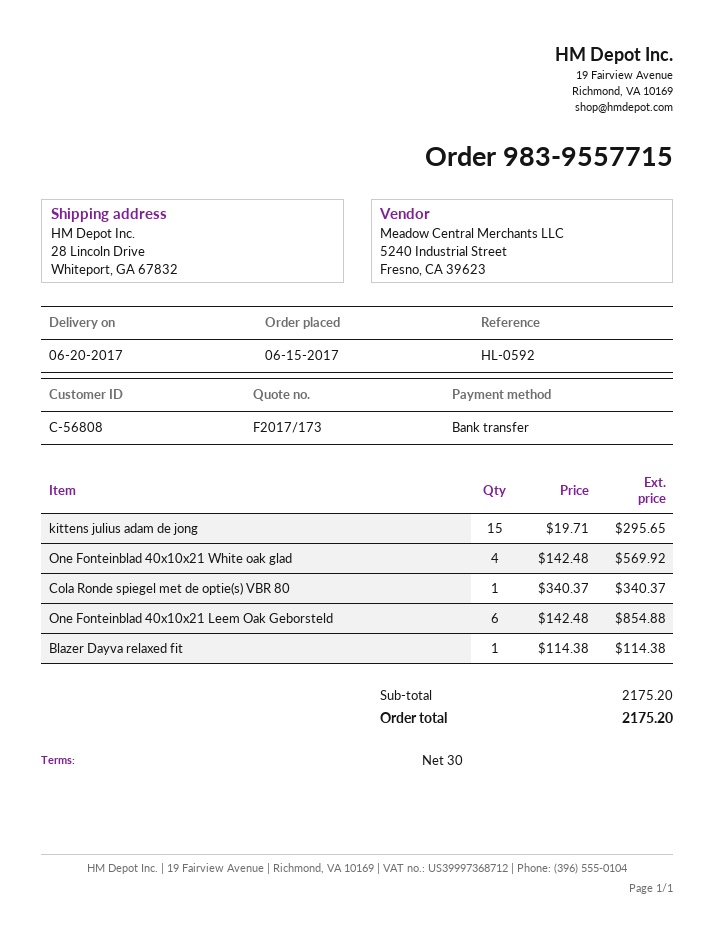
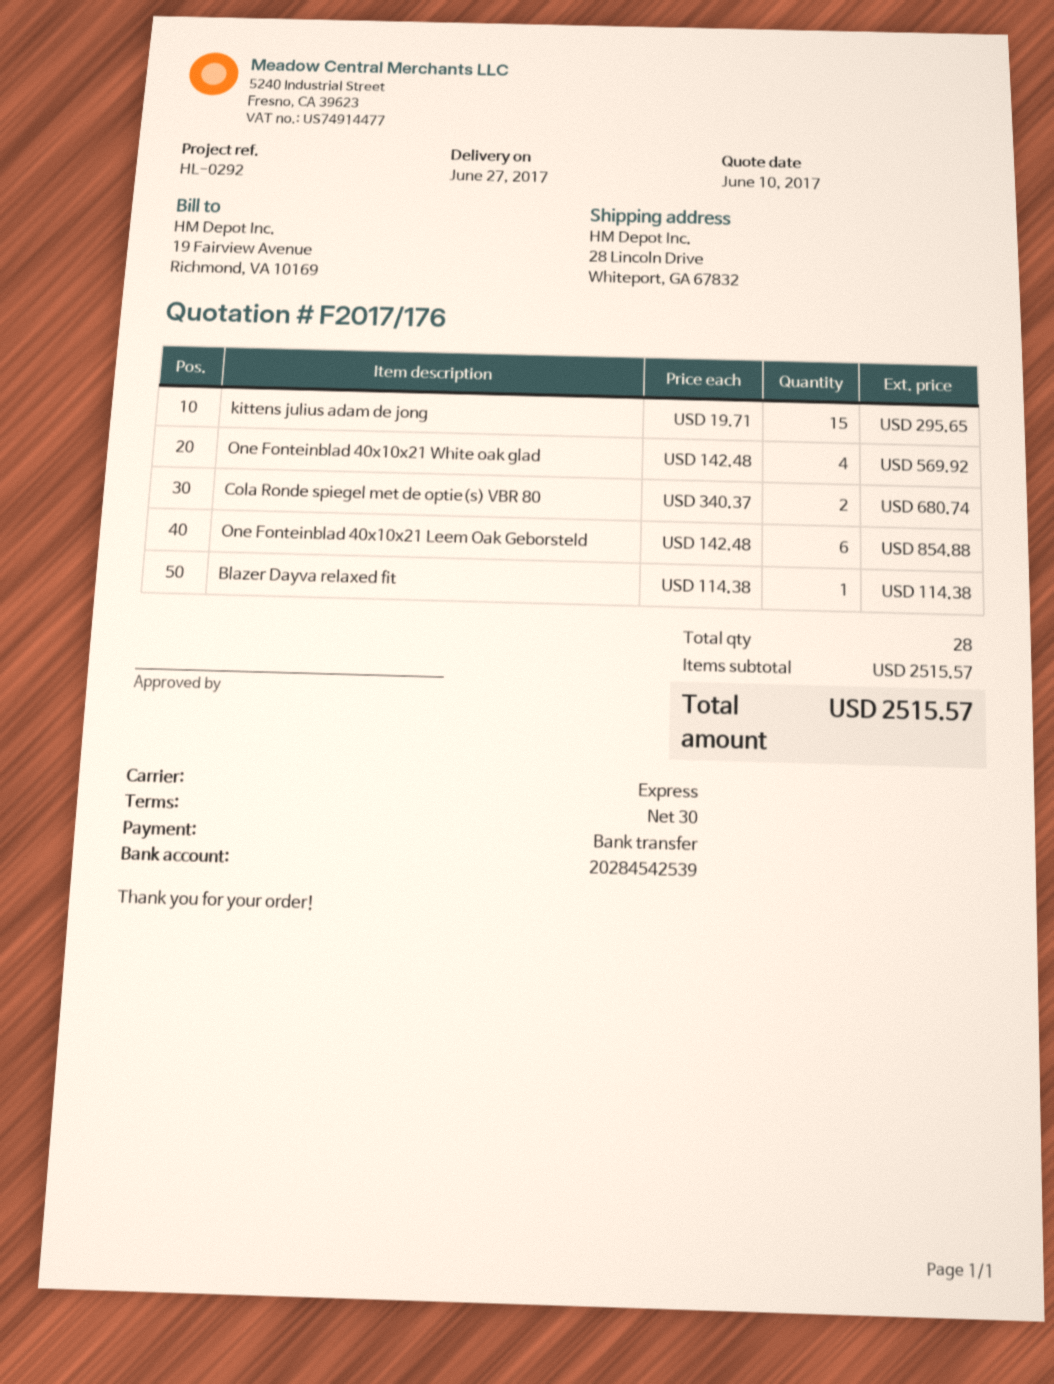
quote number: F2017/173 -> F2017/176
delivery date: 2017-06-20 -> 2017-06-27
reference: HL-0592 -> HL-0292
Cola Ronde spiegel met de optie(s) VBR 80: 1 x 340.37 = 340.37 -> 2 x 340.37 = 680.74
subtotal: 2175.20 -> 2515.57
total: 2175.20 -> 2515.57

